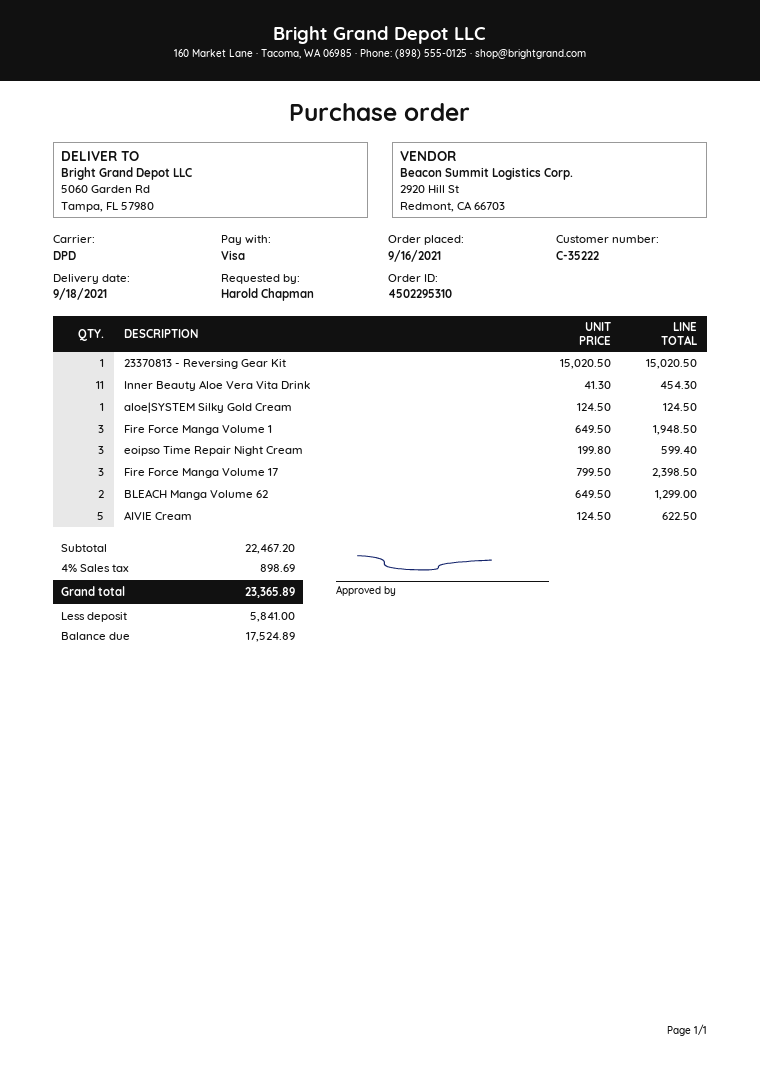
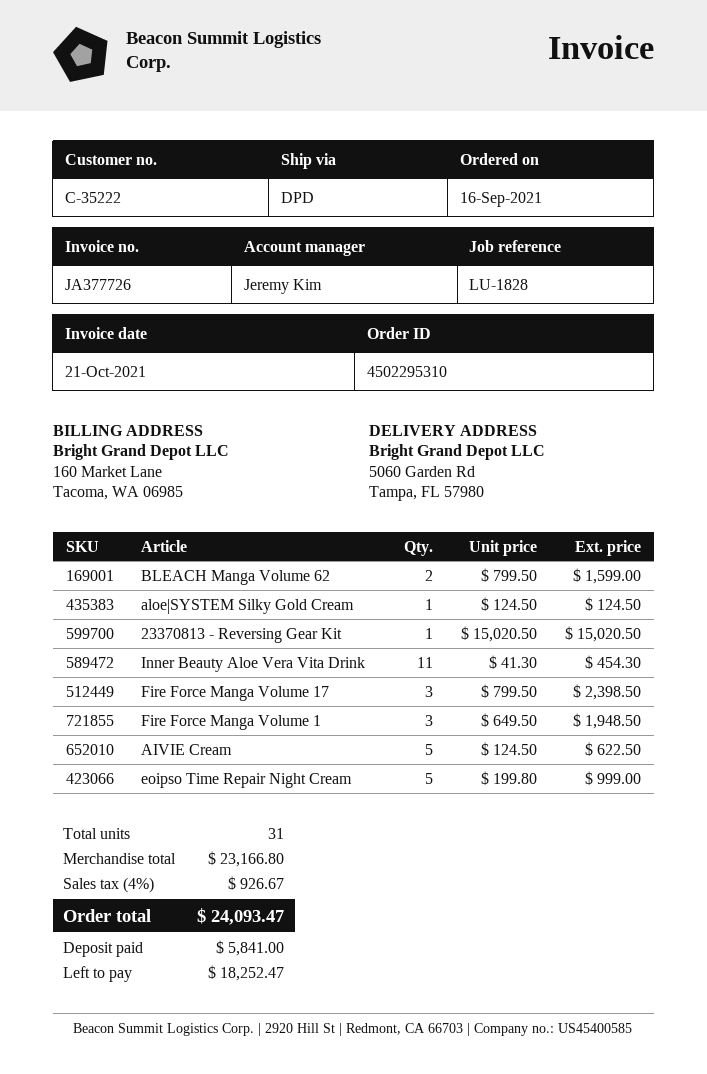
eoipso Time Repair Night Cream: 3 x 199.80 = 599.40 -> 5 x 199.80 = 999.00
BLEACH Manga Volume 62: 2 x 649.50 = 1299.00 -> 2 x 799.50 = 1599.00
subtotal: 22467.20 -> 23166.80
tax: 4% = 898.69 -> 4% = 926.67
total: 23365.89 -> 24093.47
balance: 17524.89 -> 18252.47

